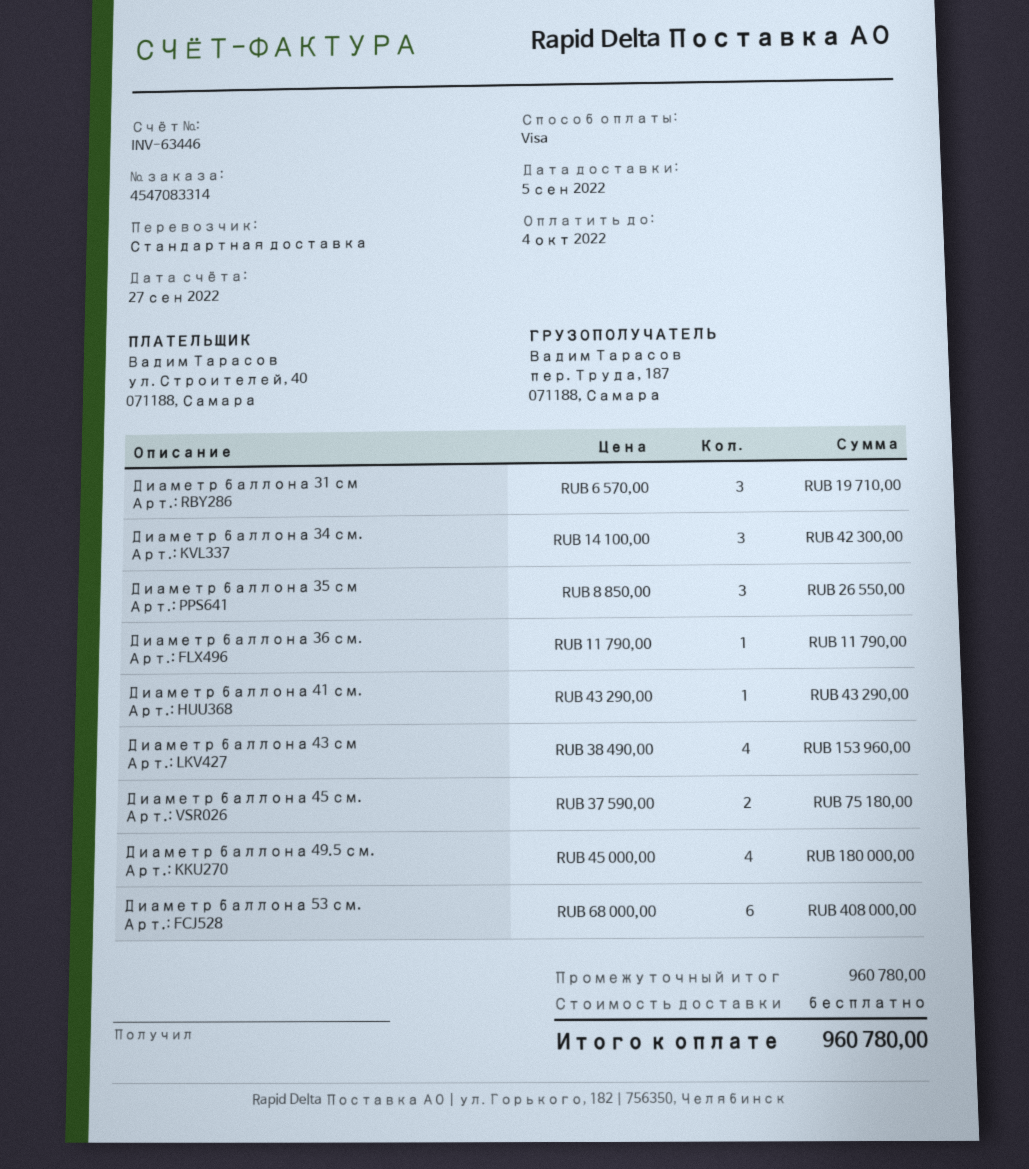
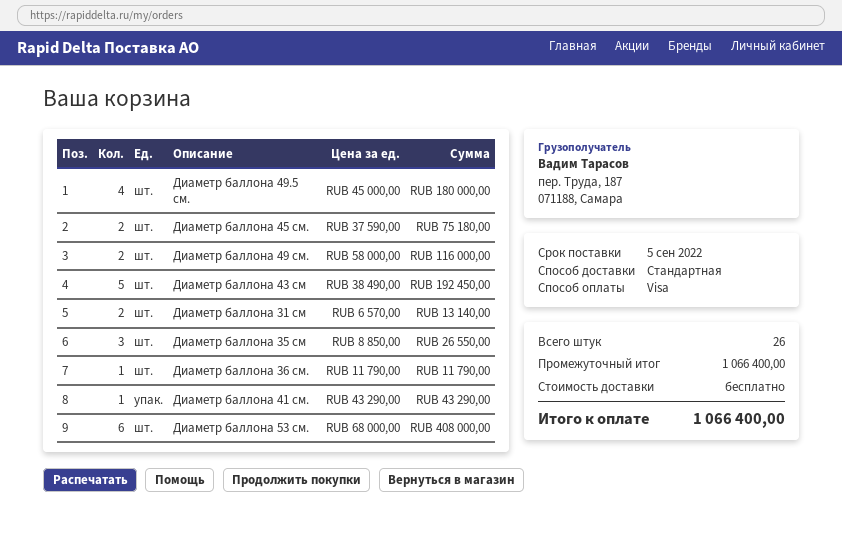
Диаметр баллона 31 см: 3 x 6570.00 = 19710.00 -> 2 x 6570.00 = 13140.00
Диаметр баллона 34 см.: 3 x 14100.00 = 42300.00 -> none
Диаметр баллона 43 см: 4 x 38490.00 = 153960.00 -> 5 x 38490.00 = 192450.00
Диаметр баллона 49 см.: none -> 2 x 58000.00 = 116000.00
subtotal: 960780.00 -> 1066400.00
total: 960780.00 -> 1066400.00

